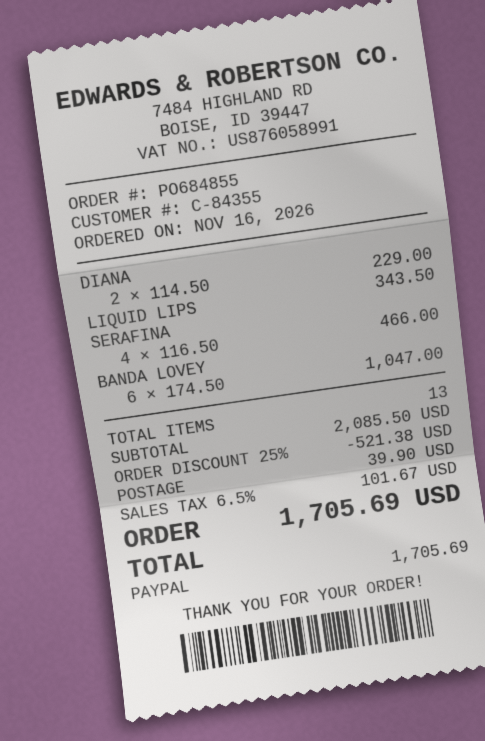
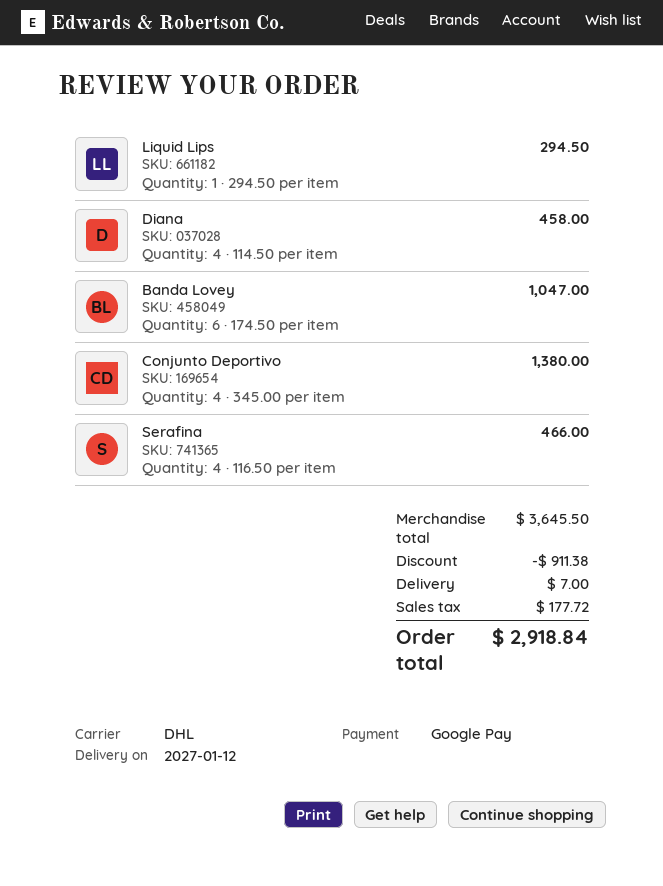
payment method: PayPal -> Google Pay
DIANA: 2 x 114.50 = 229.00 -> 4 x 114.50 = 458.00
LIQUID LIPS: 1 x 343.50 = 343.50 -> 1 x 294.50 = 294.50
Conjunto Deportivo: none -> 4 x 345.00 = 1380.00
subtotal: 2085.50 -> 3645.50
discount: 521.38 -> 911.38
shipping: 39.90 -> 7.00
tax: 101.67 -> 177.72
total: 1705.69 -> 2918.84

